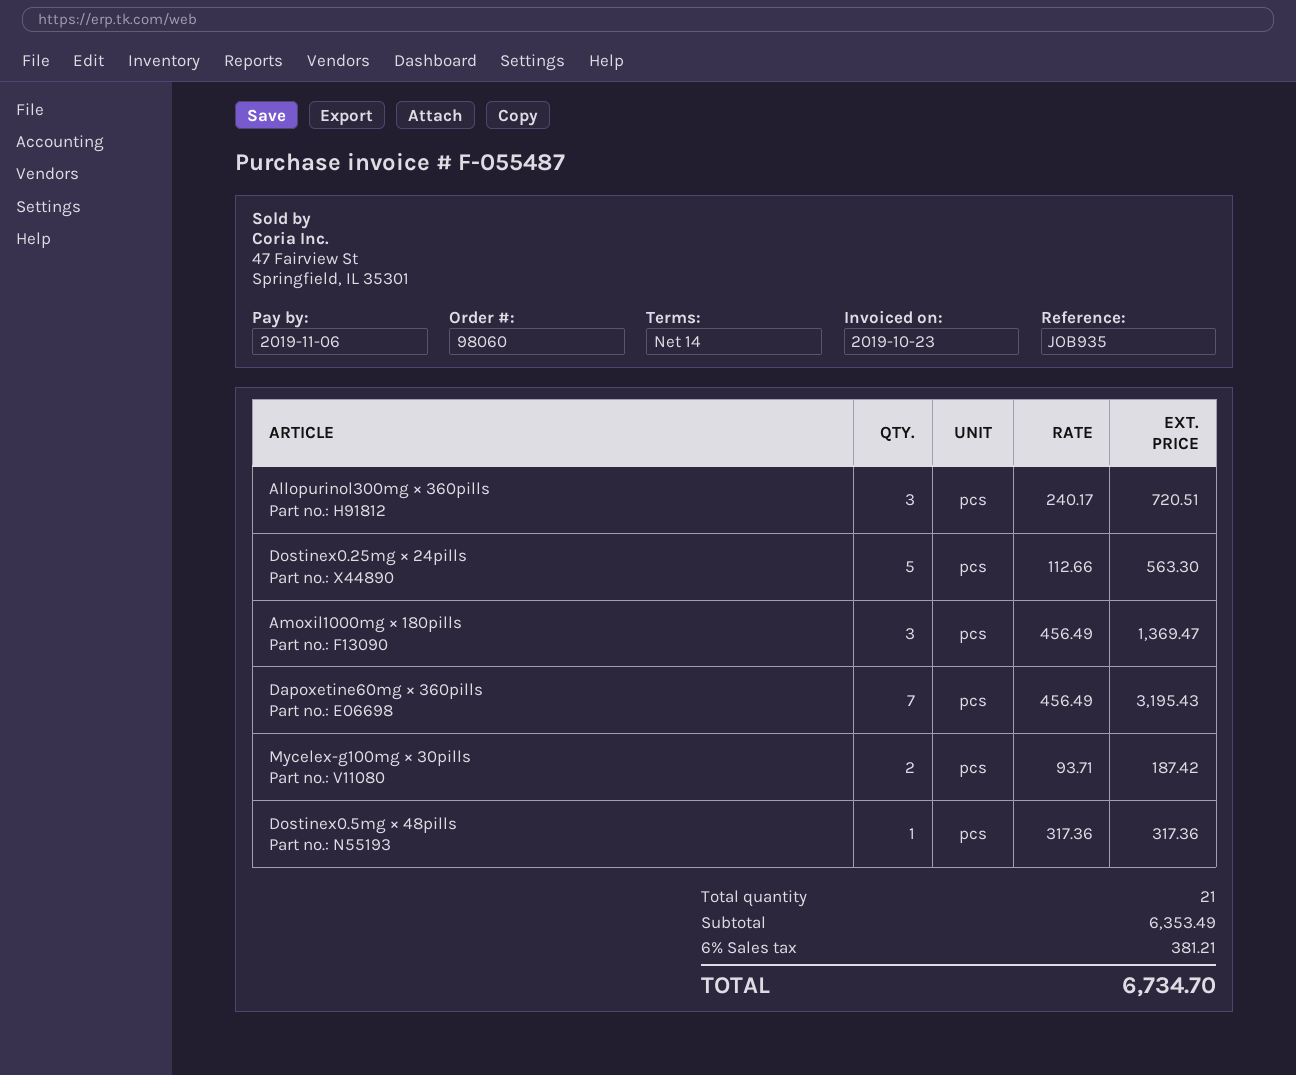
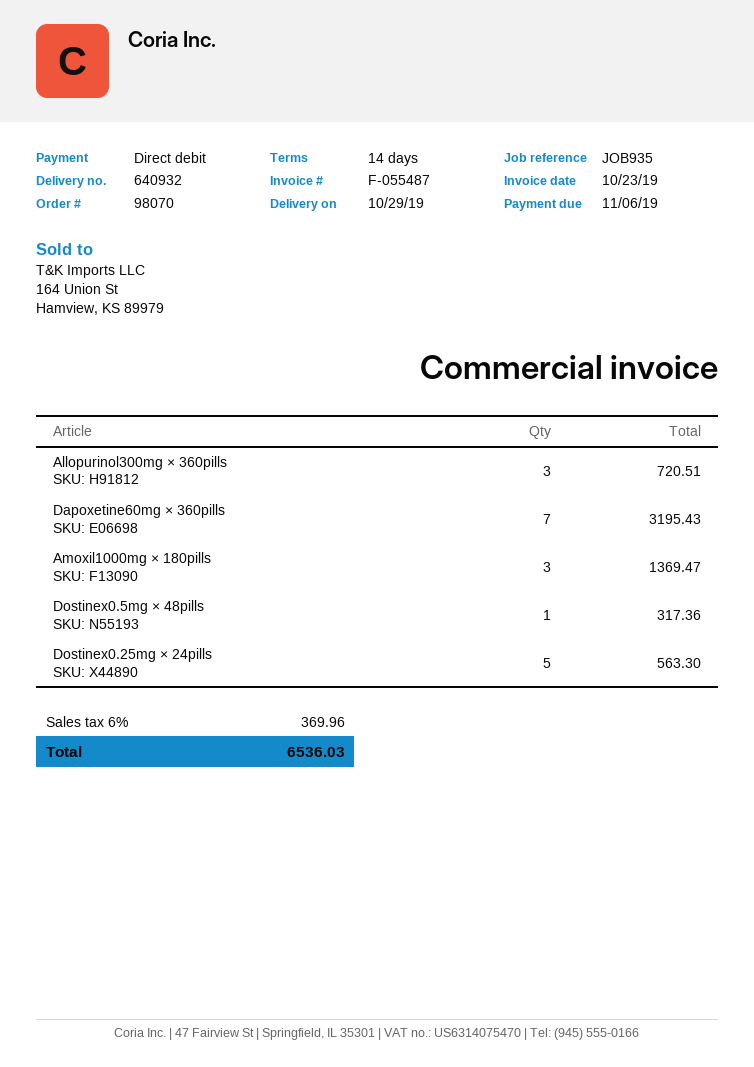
order number: 98060 -> 98070
Mycelex-g100mg × 30pills: 2 for 187.42 -> none
tax: 6% = 381.21 -> 6% = 369.96
total: 6734.70 -> 6536.03

